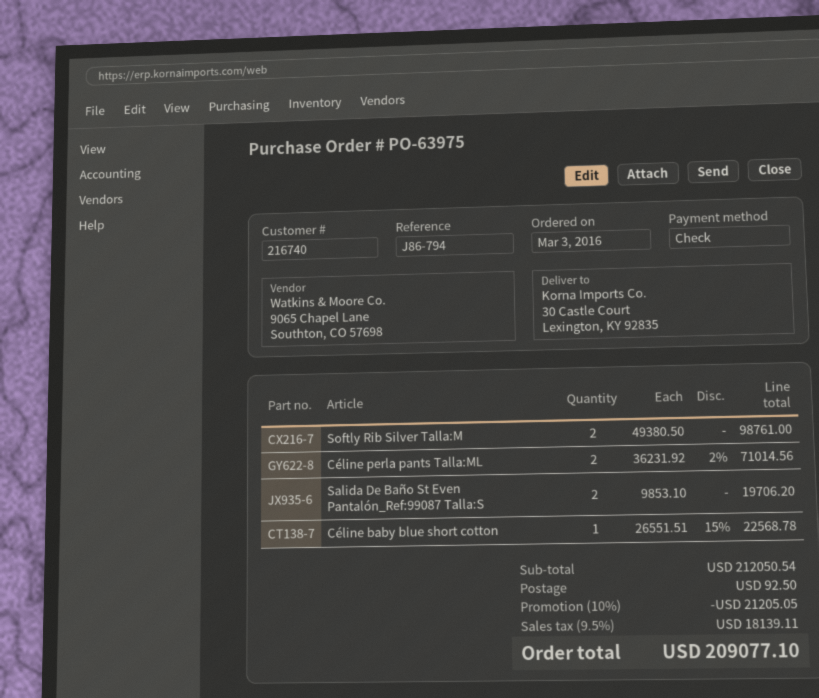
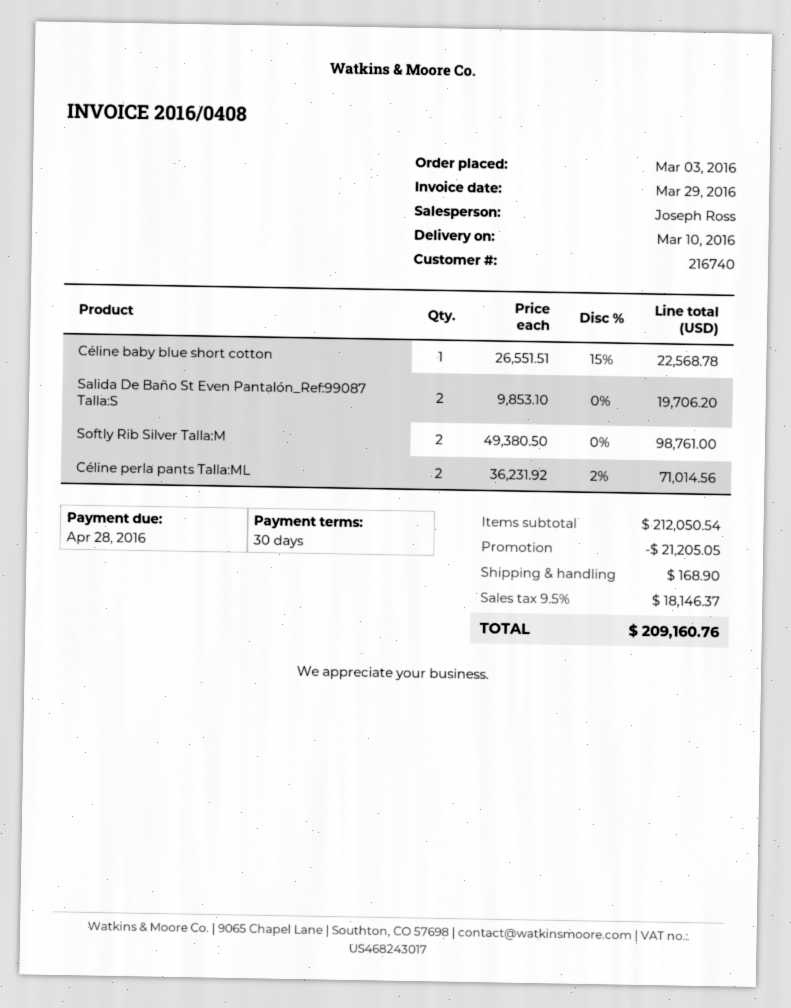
shipping: 92.50 -> 168.90
tax: 9.5% = 18139.11 -> 9.5% = 18146.37
total: 209077.10 -> 209160.76

